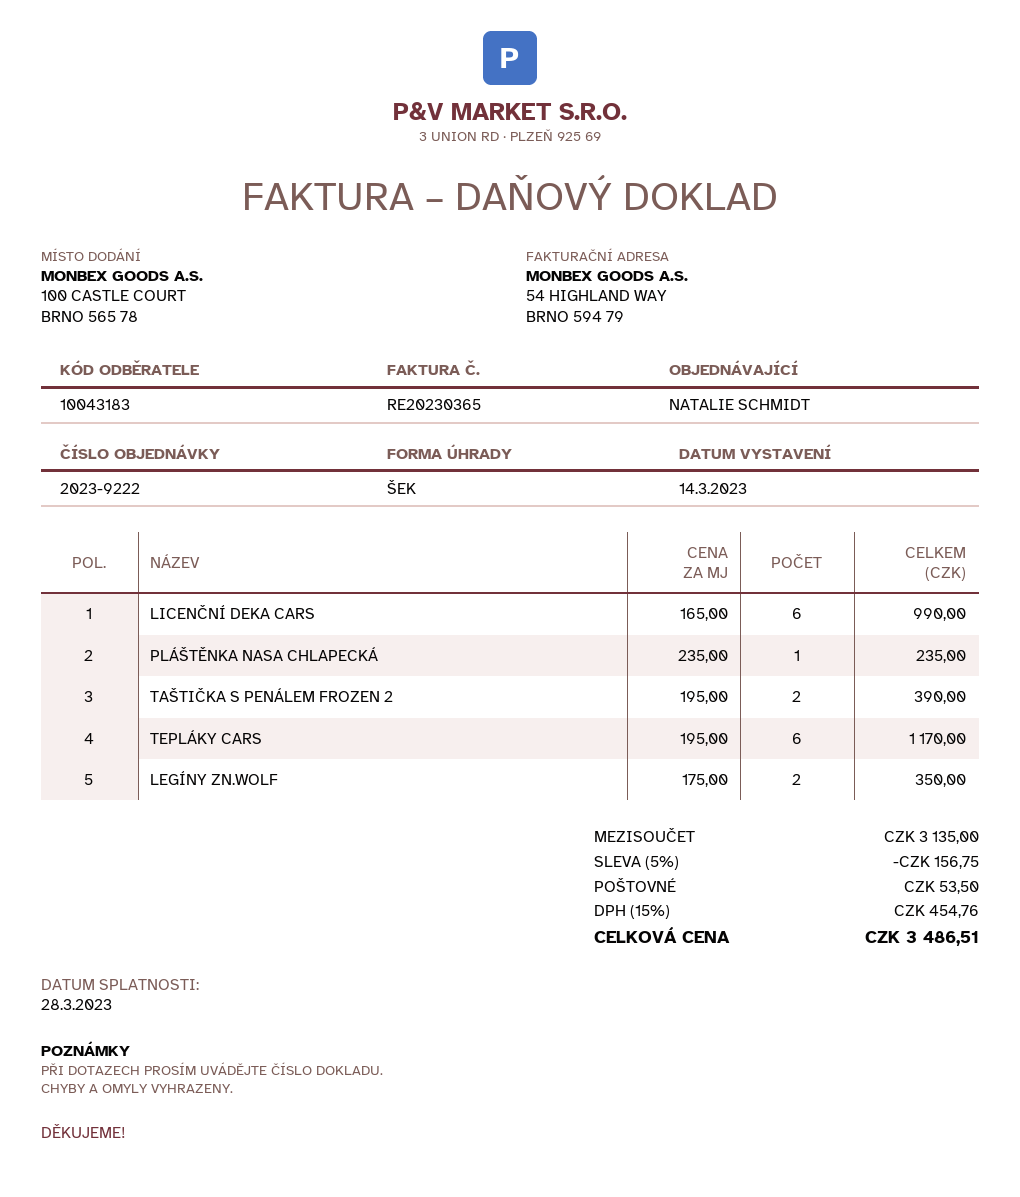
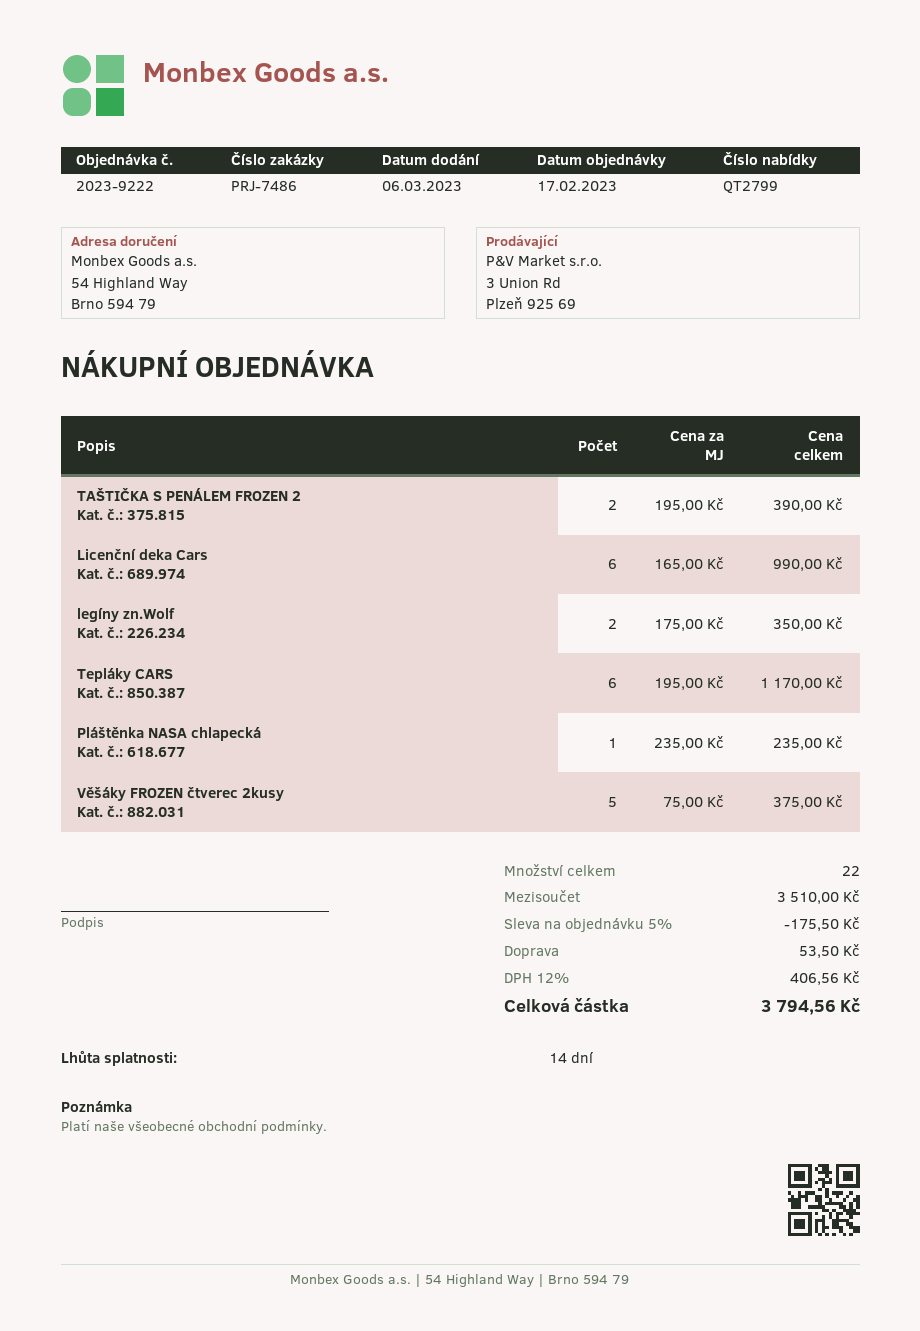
ship to: 100 CASTLE COURT, BRNO 565 78 -> 54 Highland Way, Brno 594 79
Věšáky FROZEN čtverec 2kusy: none -> 5 x 75.00 = 375.00
subtotal: 3135.00 -> 3510.00
discount: 5% = 156.75 -> 5% = 175.50
tax: 15% = 454.76 -> 12% = 406.56
total: 3486.51 -> 3794.56

